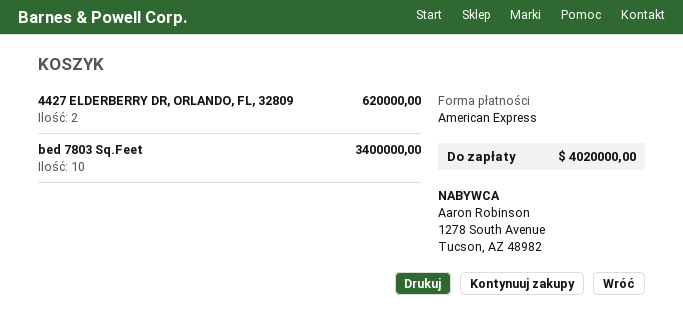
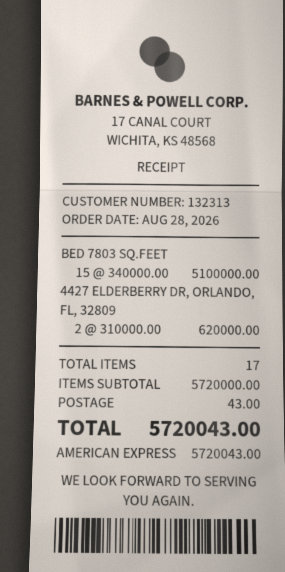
bed 7803 Sq.Feet: 10 for 3400000.00 -> 15 for 5100000.00
shipping: none -> 43.00
total: 4020000.00 -> 5720043.00

